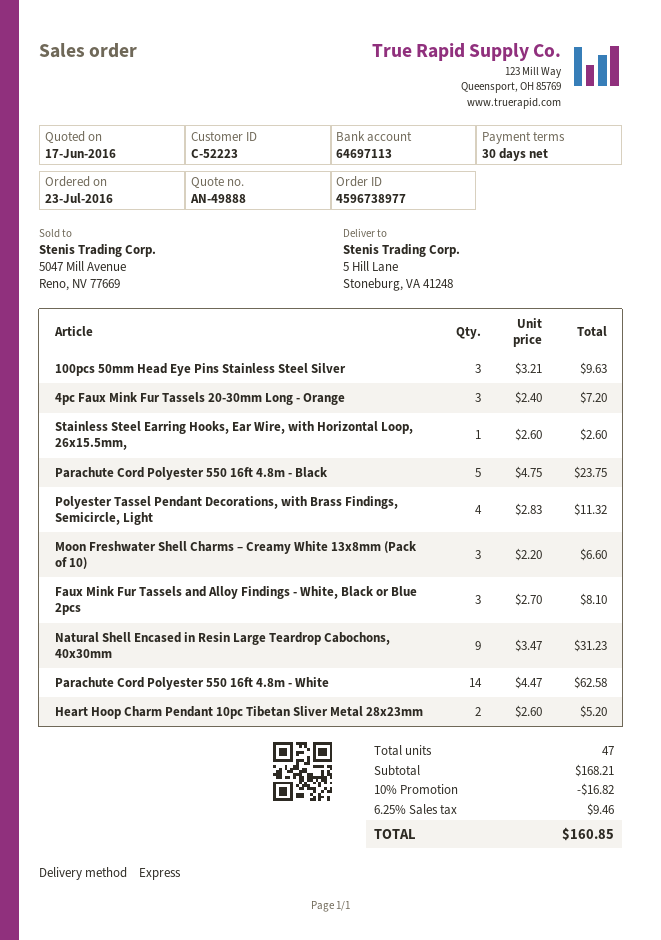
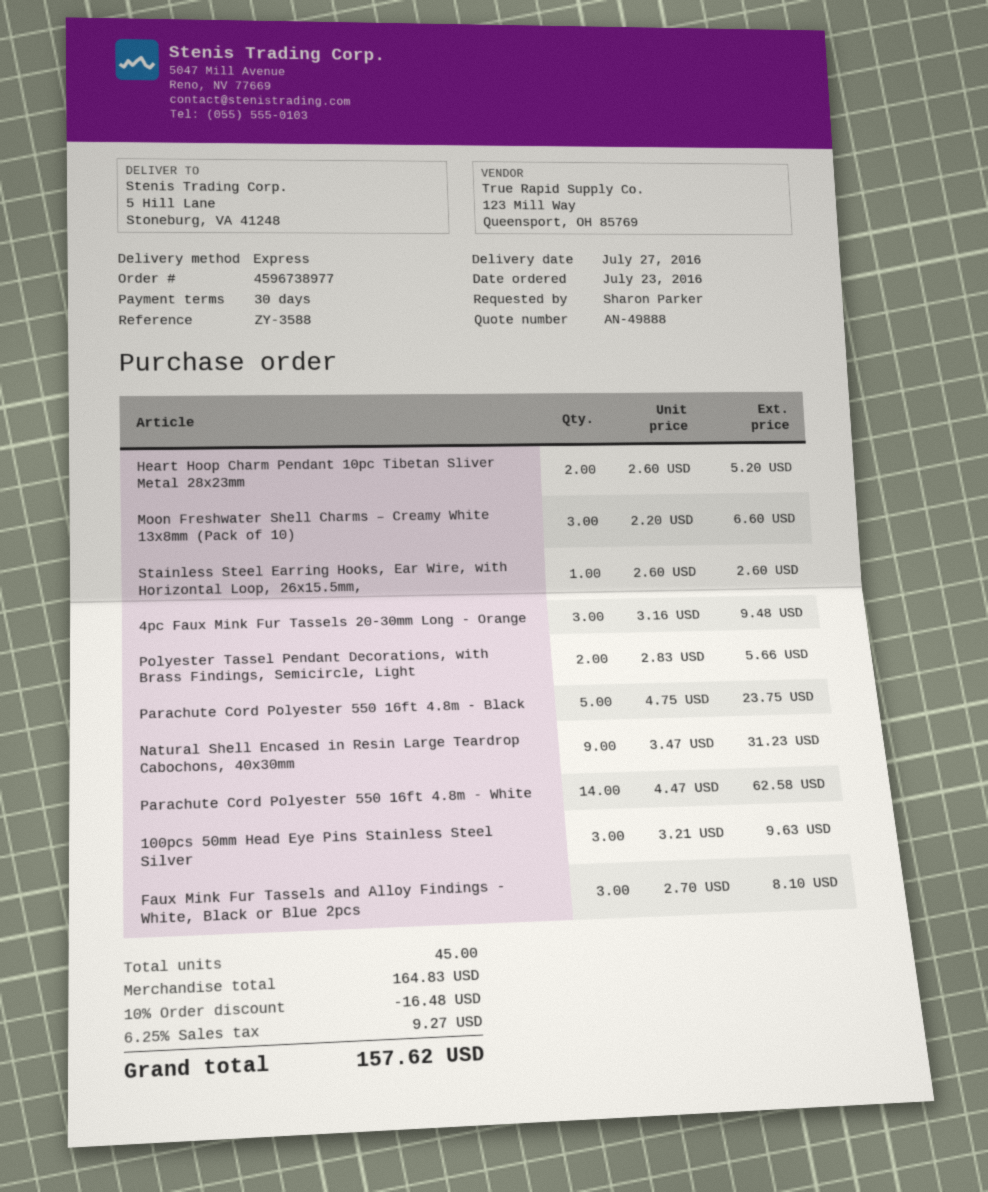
4pc Faux Mink Fur Tassels 20-30mm Long - Orange: 3 x 2.40 = 7.20 -> 3 x 3.16 = 9.48
Polyester Tassel Pendant Decorations, with Brass Findings, Semicircle, Light: 4 x 2.83 = 11.32 -> 2 x 2.83 = 5.66
total quantity: 47 -> 45
subtotal: 168.21 -> 164.83
discount: 10% = 16.82 -> 10% = 16.48
tax: 6.25% = 9.46 -> 6.25% = 9.27
total: 160.85 -> 157.62

